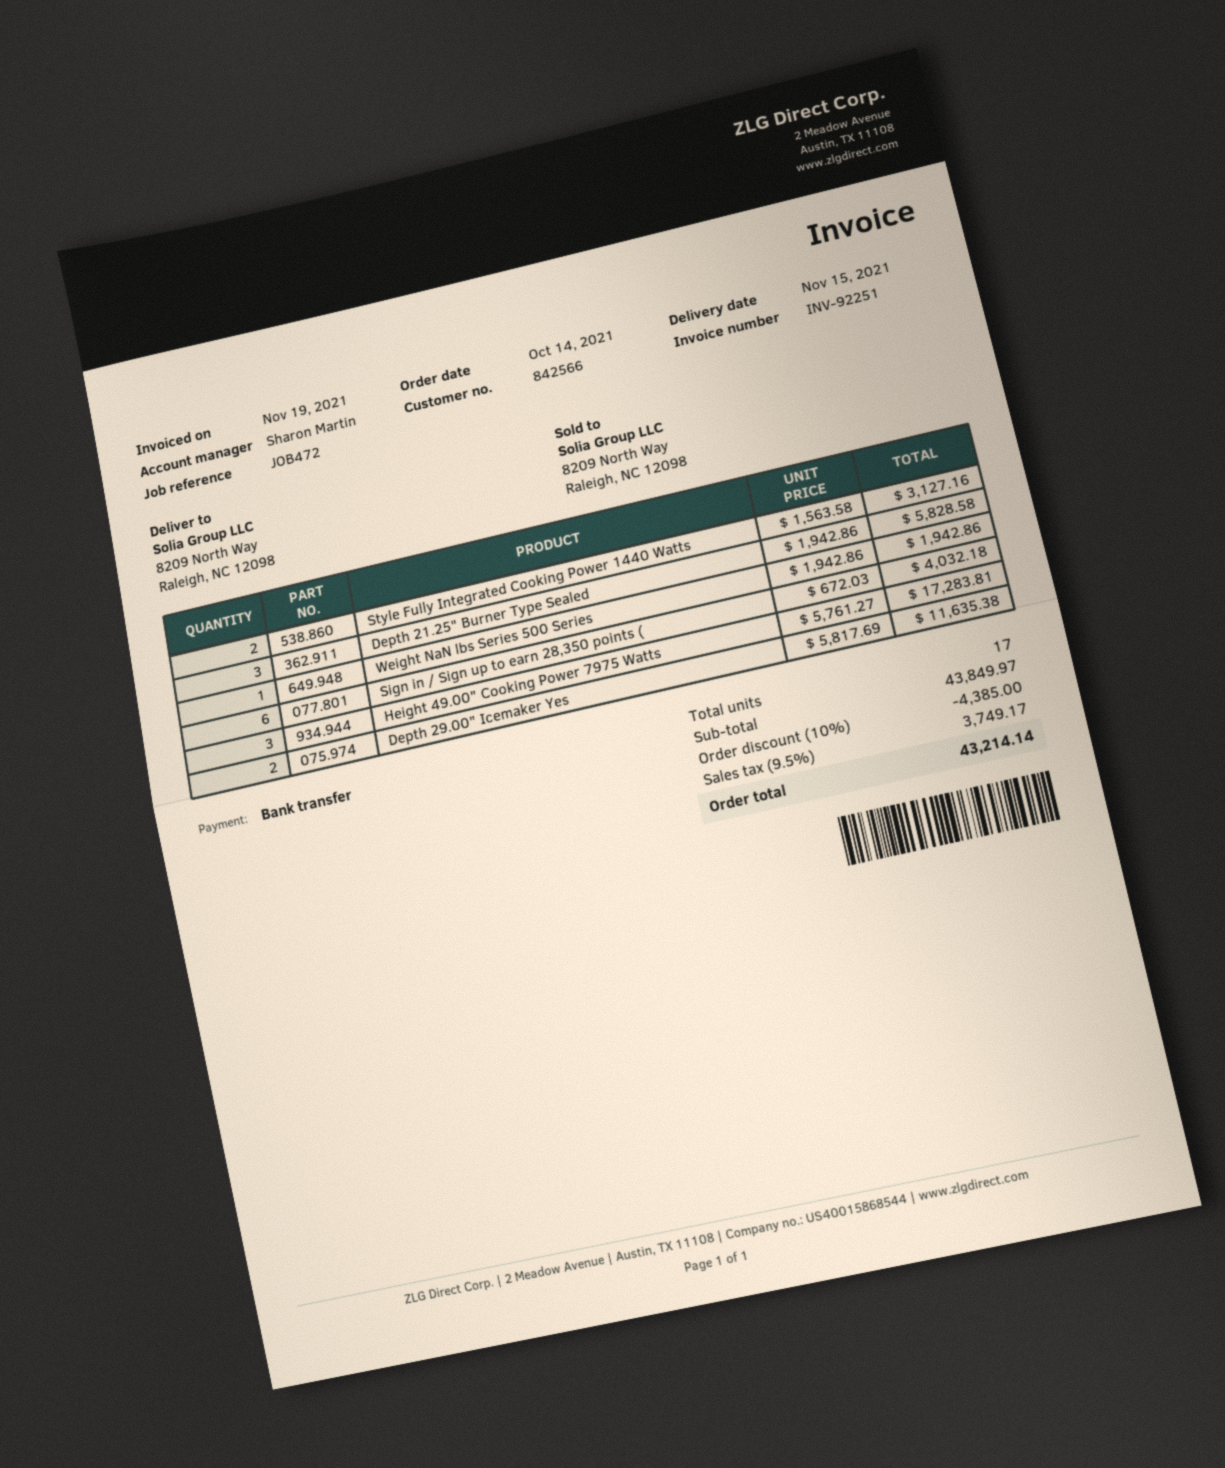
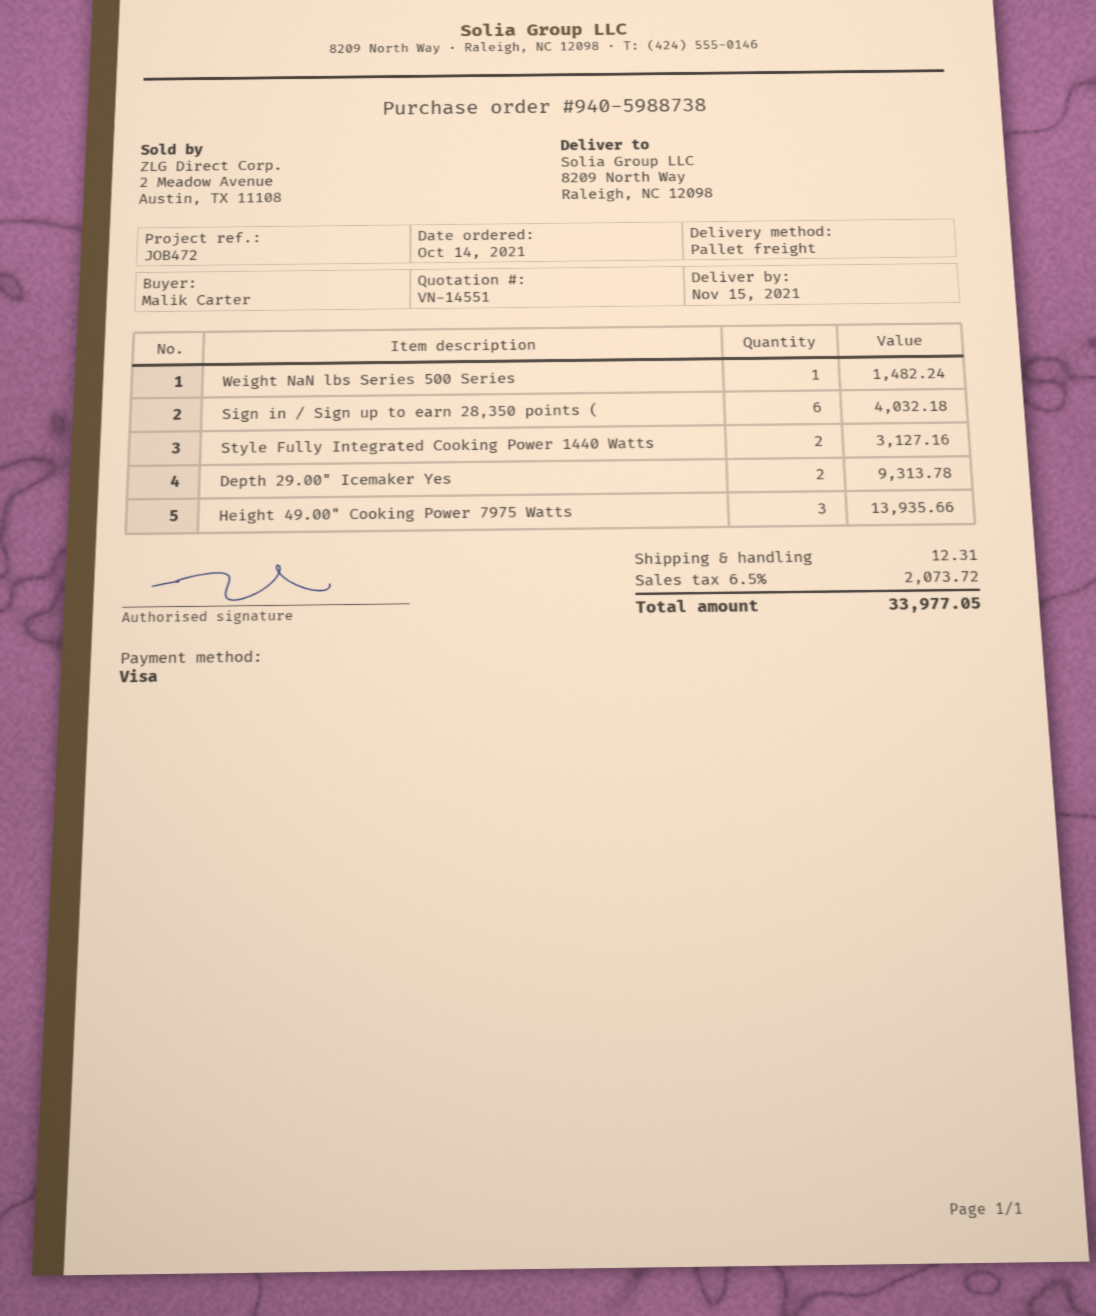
payment method: bank transfer -> Visa
Depth 21.25" Burner Type Sealed: 3 for 5828.58 -> none
Weight NaN lbs Series 500 Series: 1 for 1942.86 -> 1 for 1482.24
Height 49.00" Cooking Power 7975 Watts: 3 for 17283.81 -> 3 for 13935.66
Depth 29.00" Icemaker Yes: 2 for 11635.38 -> 2 for 9313.78
discount: 10% = 4385.00 -> none
shipping: none -> 12.31
tax: 9.5% = 3749.17 -> 6.5% = 2073.72
total: 43214.14 -> 33977.05

